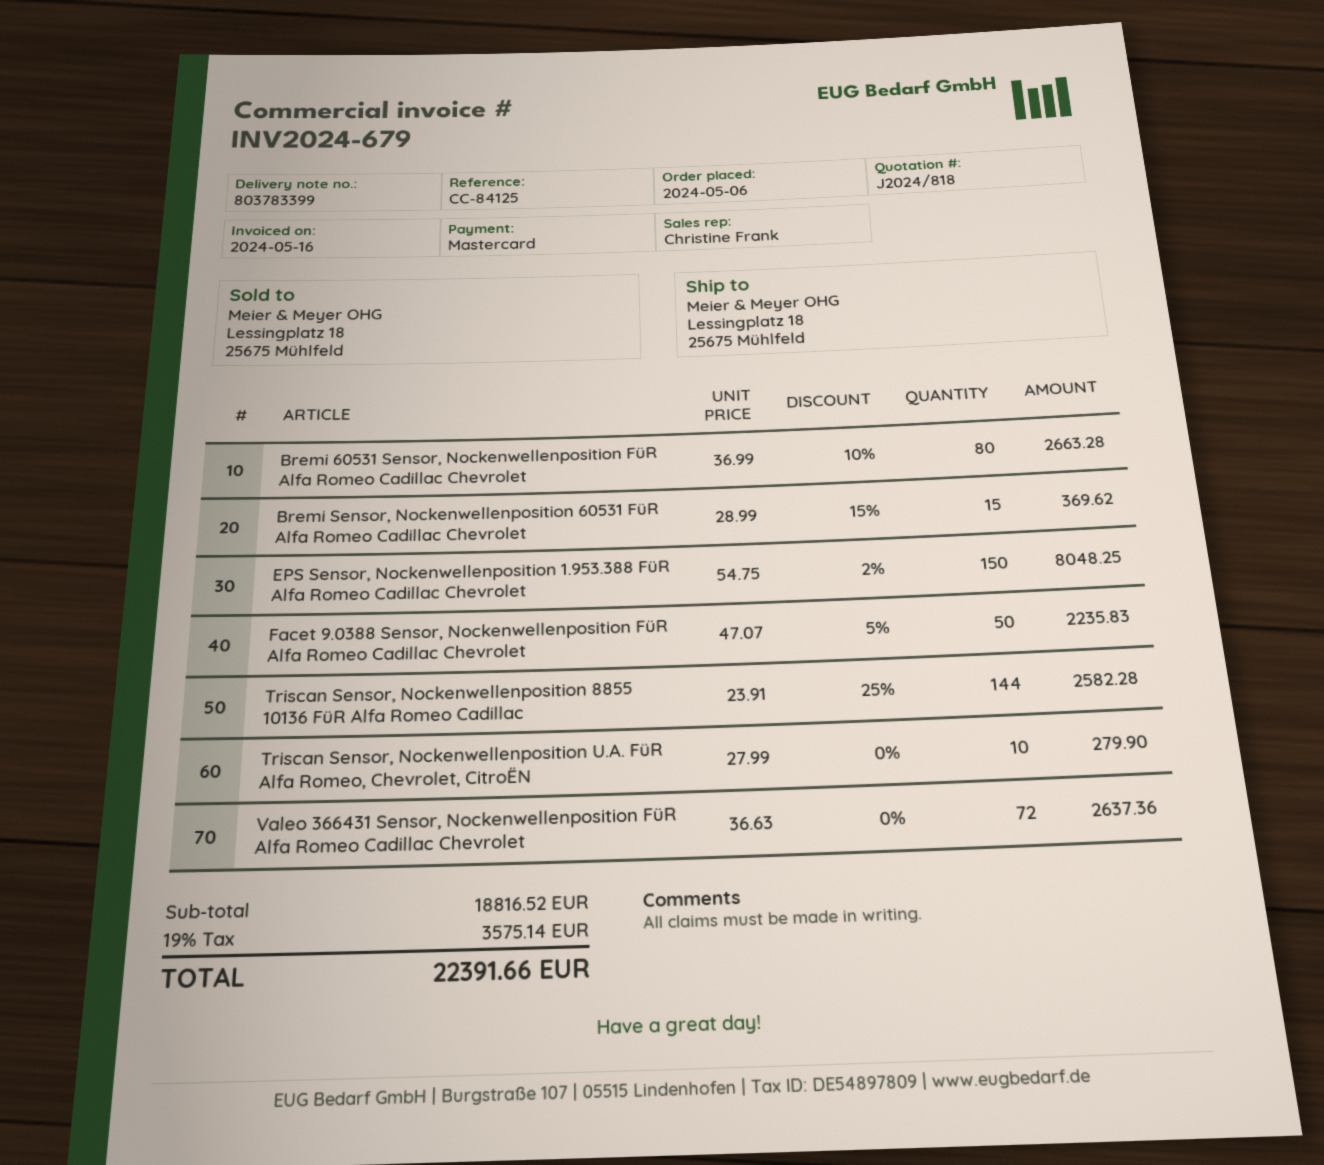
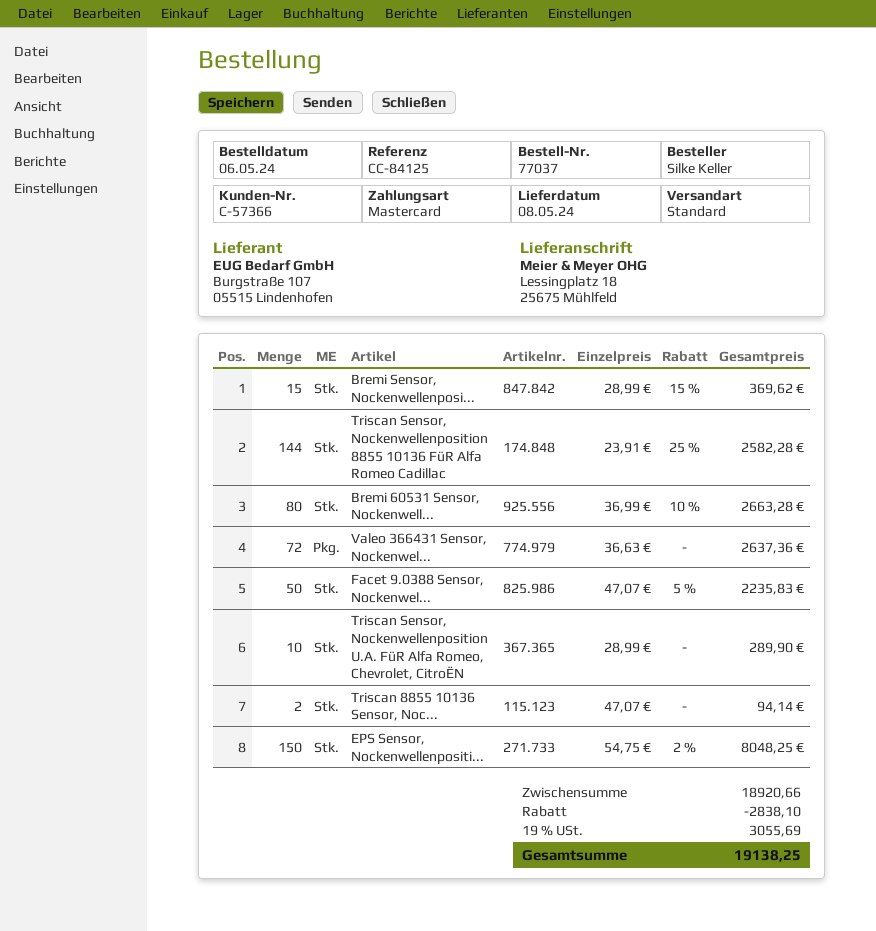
Triscan Sensor, Nockenwellenposition U.A. FüR Alfa Romeo, Chevrolet, CitroËN: 10 x 27.99 = 279.90 -> 10 x 28.99 = 289.90
Triscan 8855 10136 Sensor, Noc...: none -> 2 x 47.07 = 94.14
subtotal: 18816.52 -> 18920.66
discount: none -> 2838.10
tax: 19% = 3575.14 -> 19% = 3055.69
total: 22391.66 -> 19138.25

